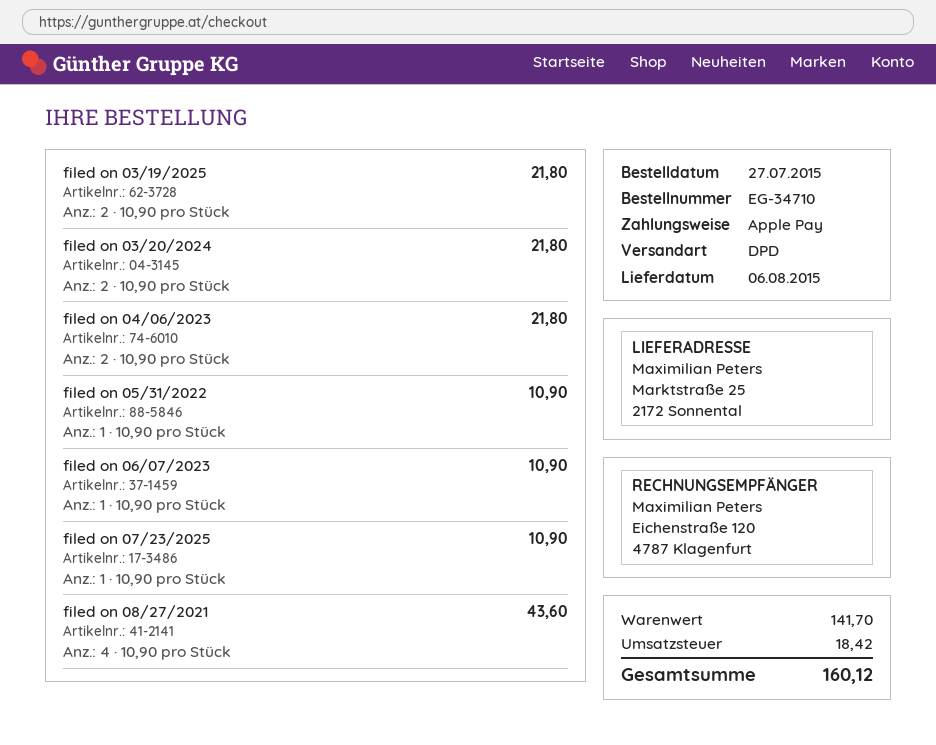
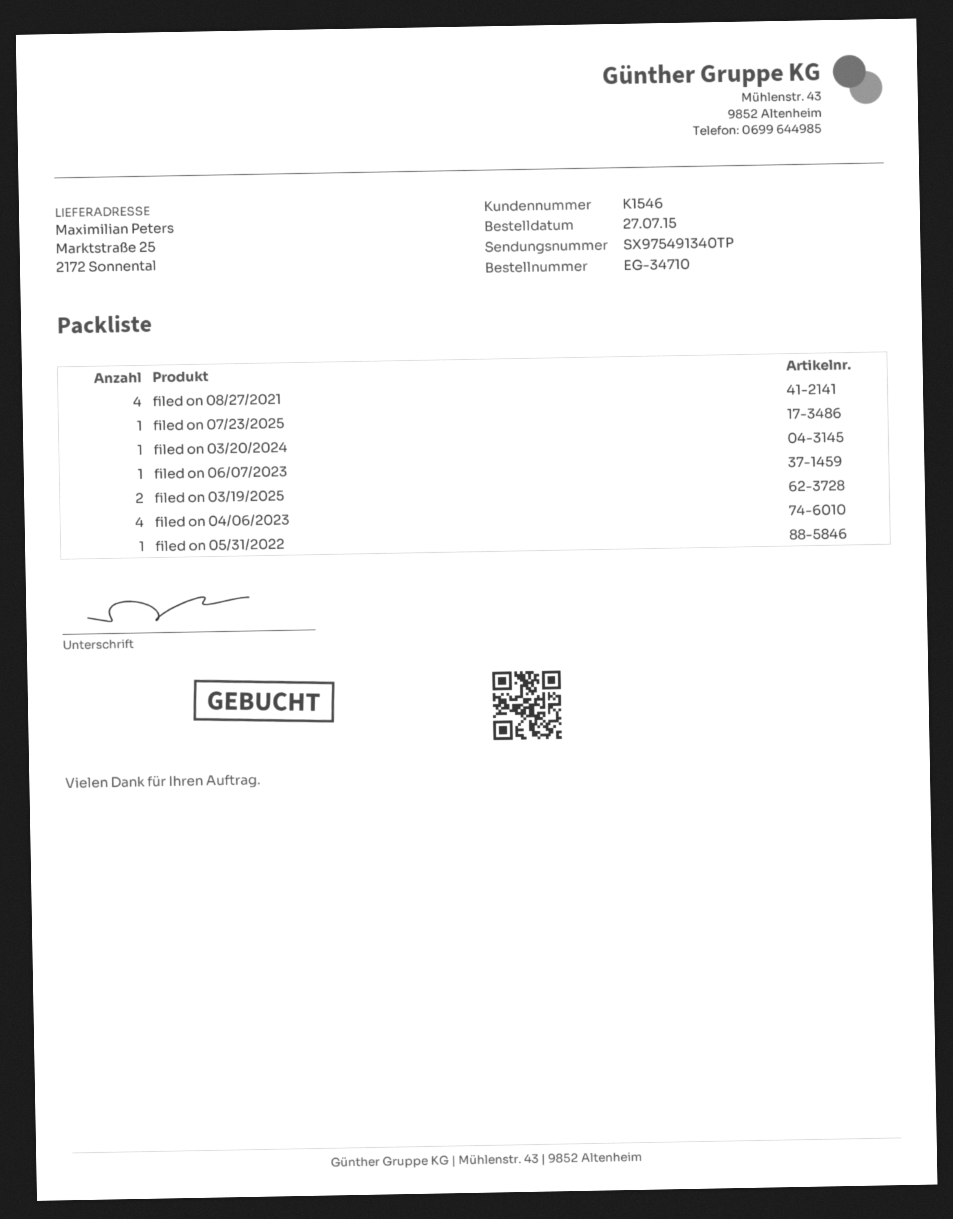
filed on 03/20/2024: 2 -> 1
filed on 04/06/2023: 2 -> 4

